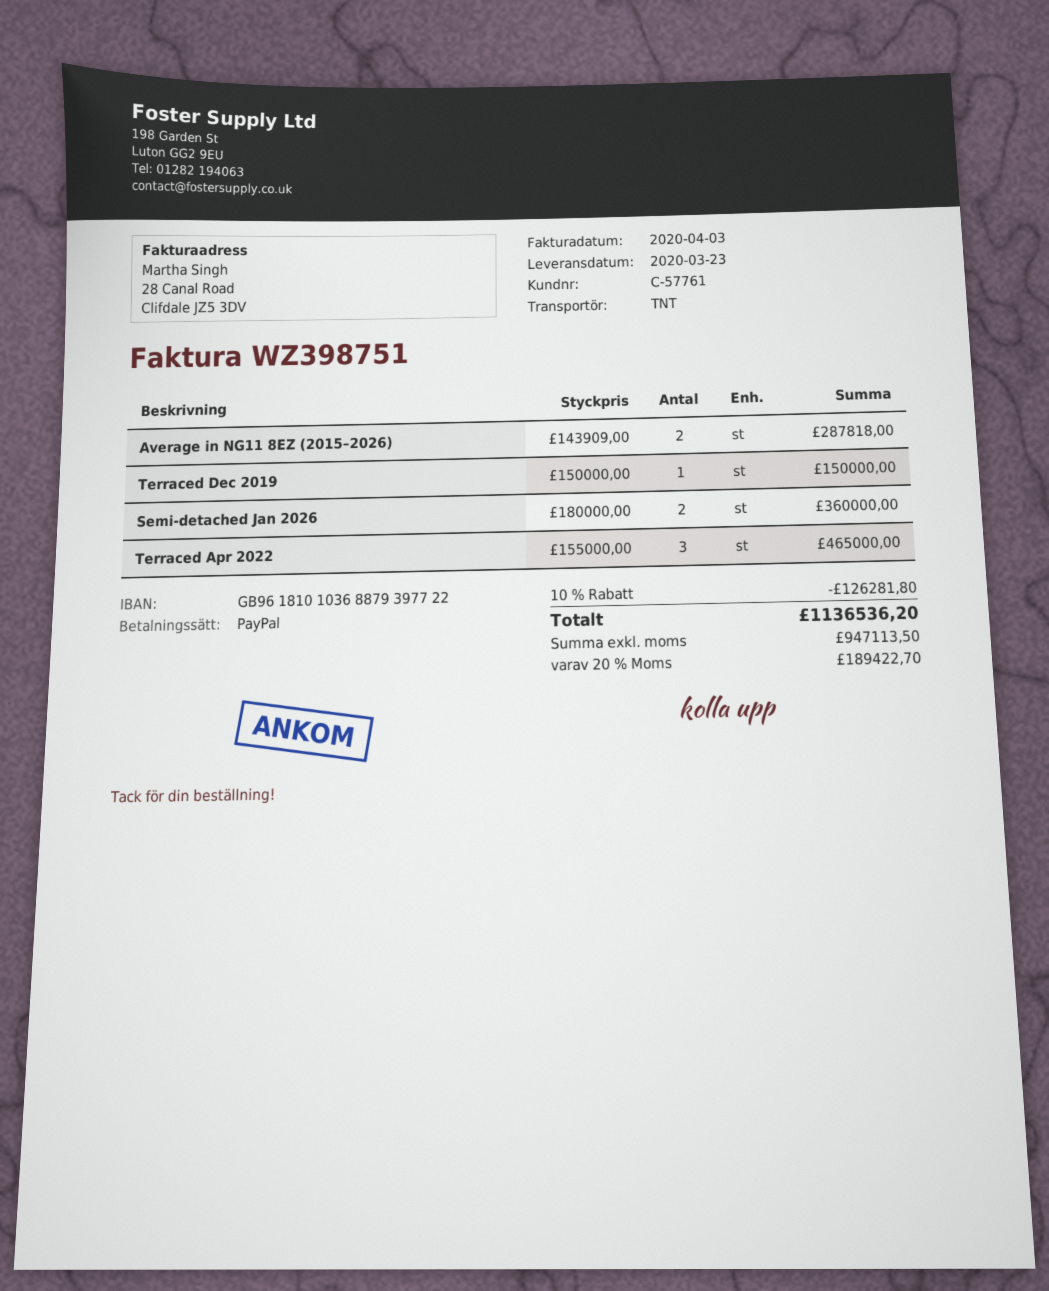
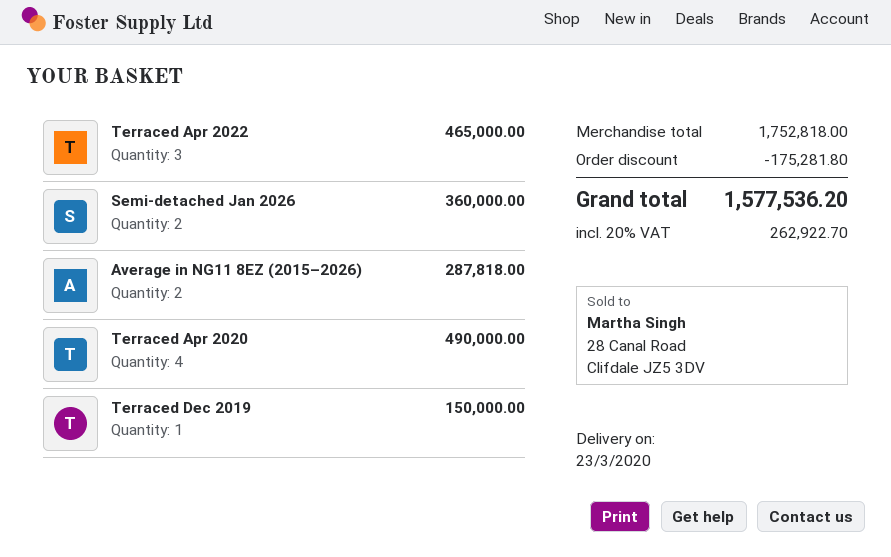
Terraced Apr 2020: none -> 4 for 490000.00
discount: 126281.80 -> 175281.80
tax: 20% = 189422.70 -> 20% = 262922.70
total: 1136536.20 -> 1577536.20

